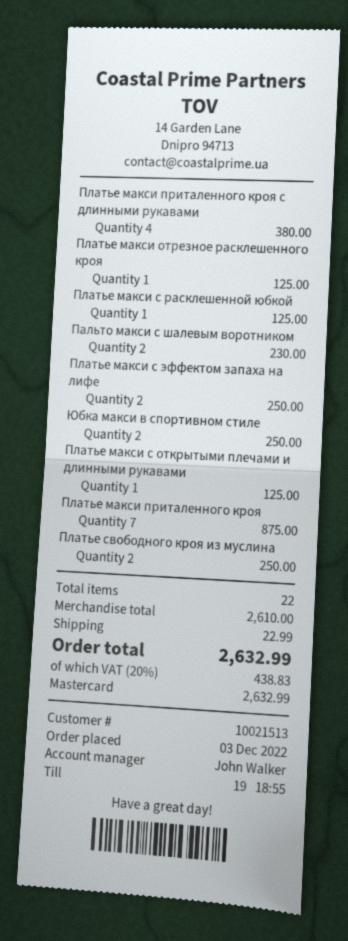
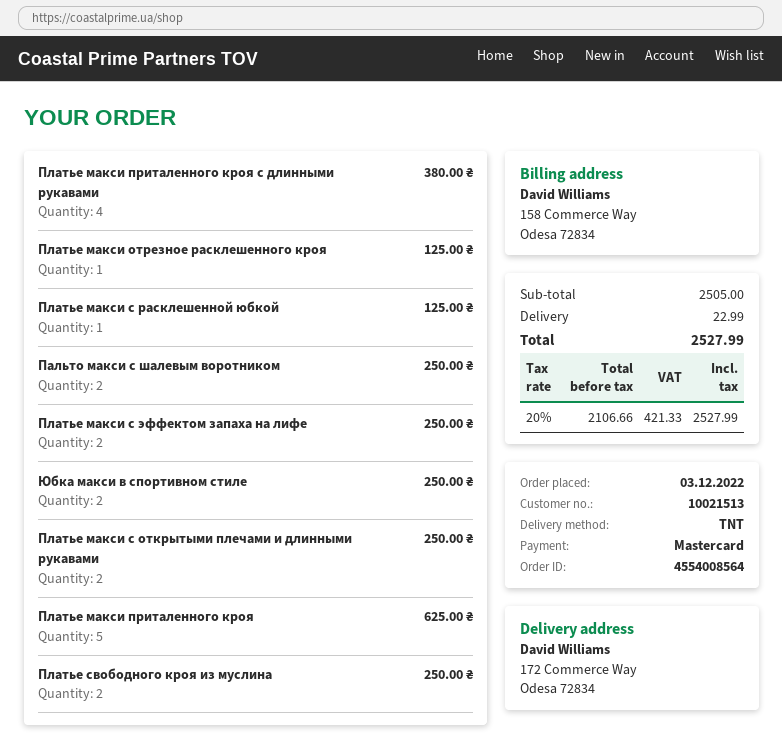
Пальто макси с шалевым воротником: 2 for 230.00 -> 2 for 250.00
Платье макси с открытыми плечами и длинными рукавами: 1 for 125.00 -> 2 for 250.00
Платье макси приталенного кроя: 7 for 875.00 -> 5 for 625.00
subtotal: 2610.00 -> 2505.00
tax: 20% = 438.83 -> 20% = 421.33
total: 2632.99 -> 2527.99

